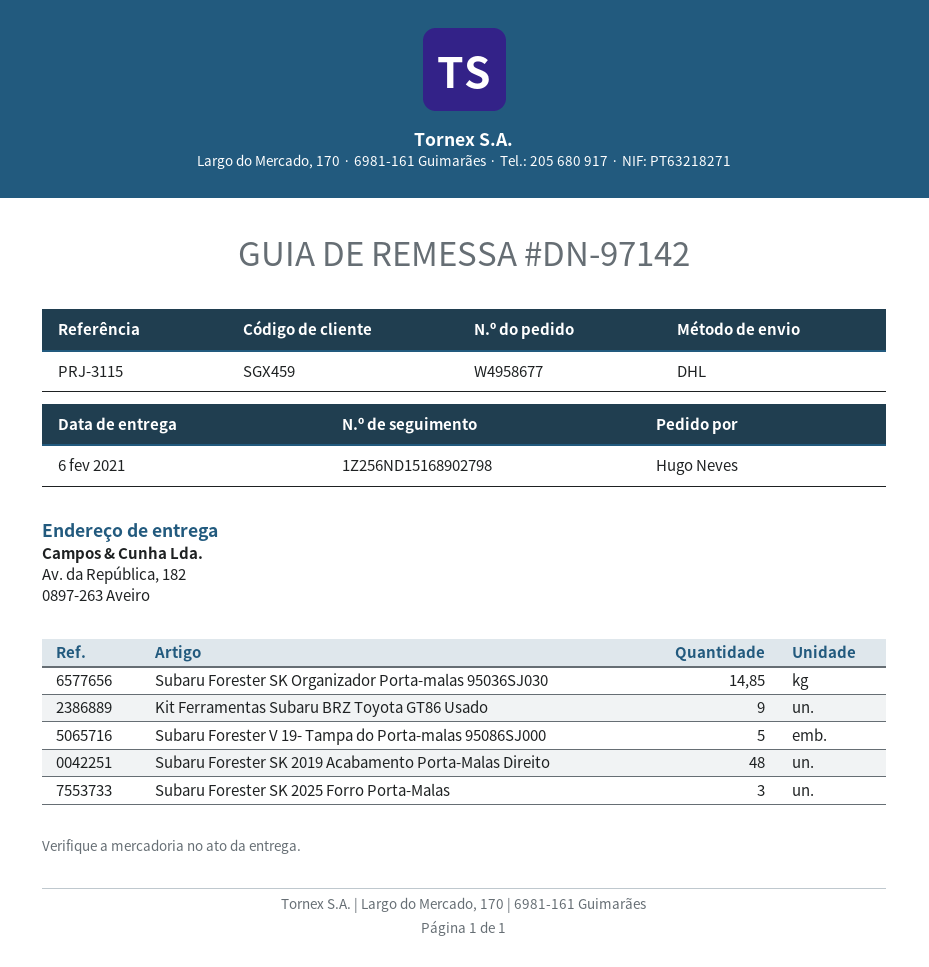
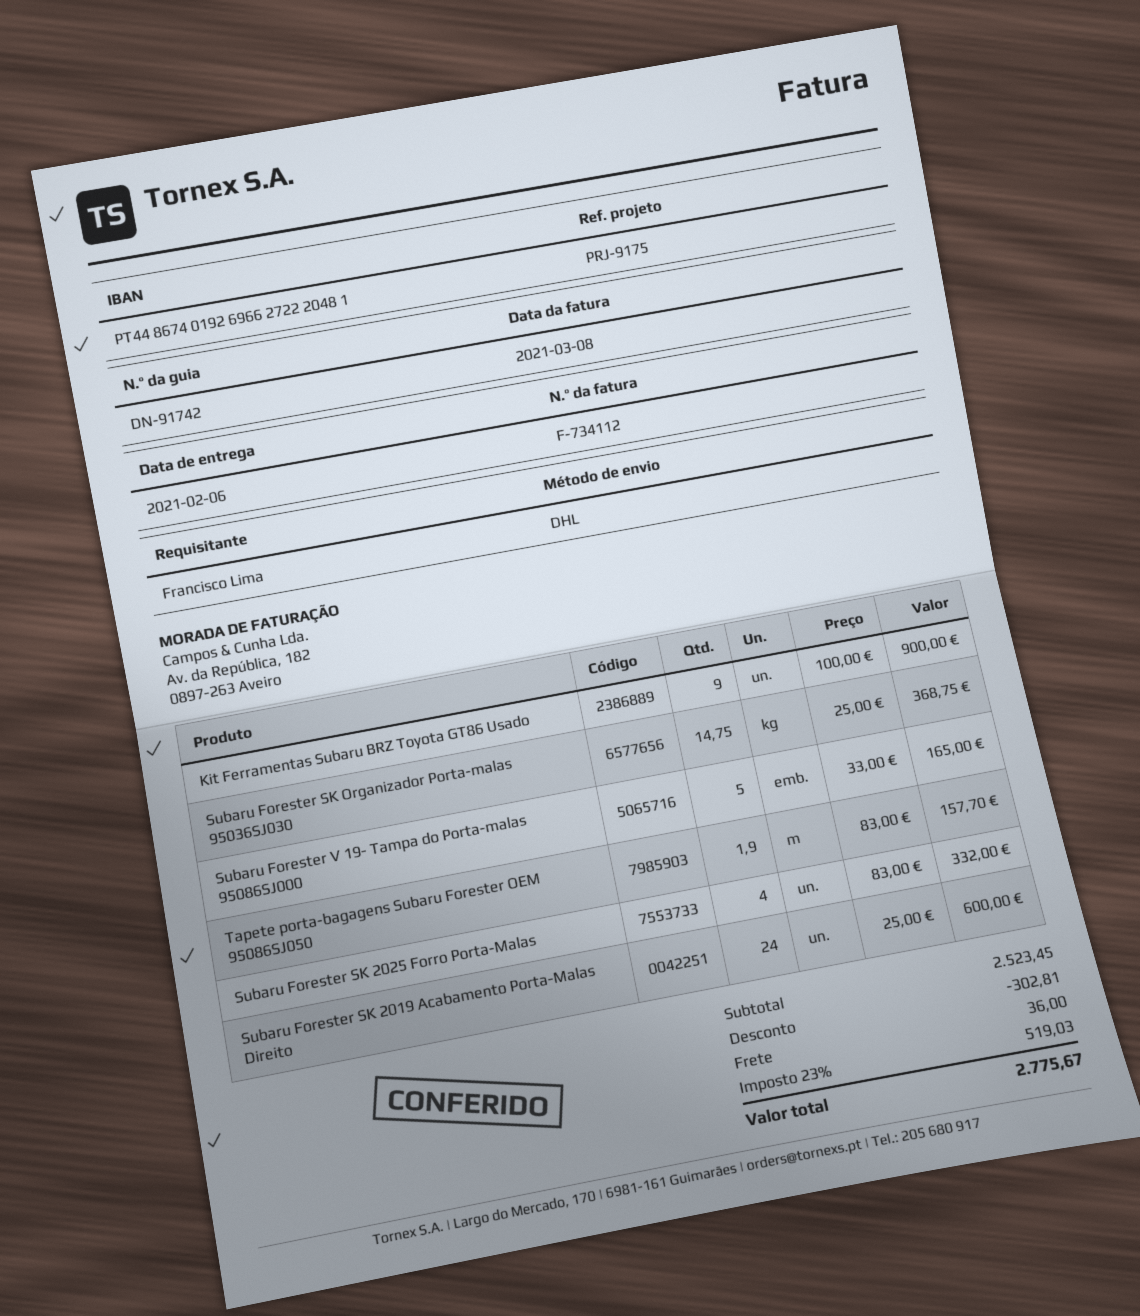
delivery note number: DN-97142 -> DN-91742
reference: PRJ-3115 -> PRJ-9175
ordered by: Hugo Neves -> Francisco Lima
Subaru Forester SK Organizador Porta-malas 95036SJ030: 14.85 -> 14.75
Subaru Forester SK 2019 Acabamento Porta-Malas Direito: 48 -> 24
Subaru Forester SK 2025 Forro Porta-Malas: 3 -> 4
Tapete porta-bagagens Subaru Forester OEM 95086SJ050: none -> 1.9

